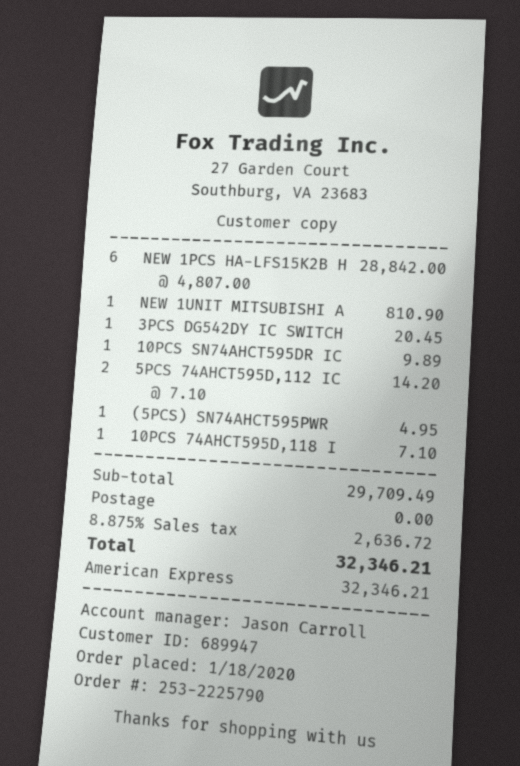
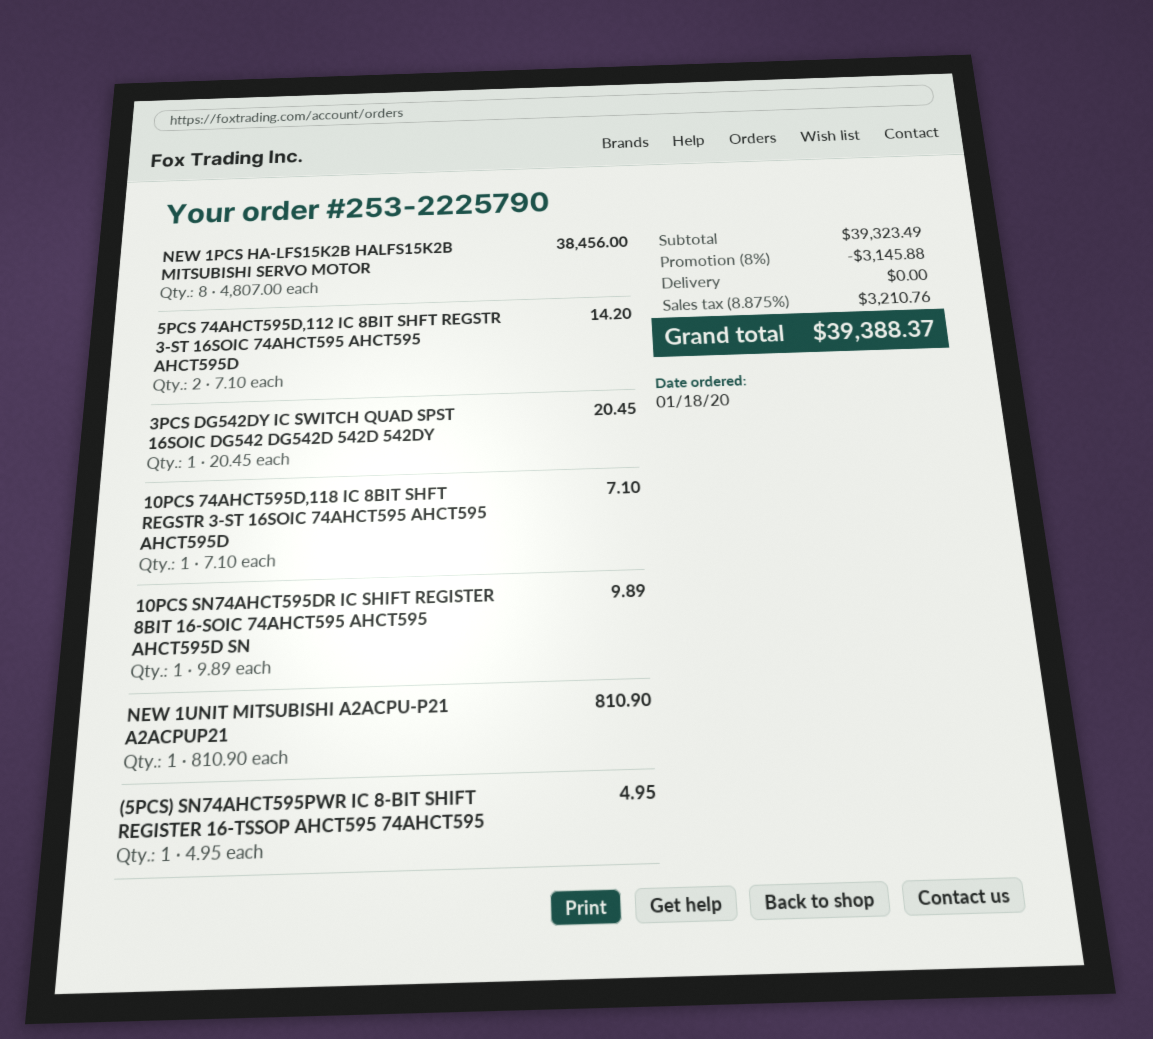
NEW 1PCS HA-LFS15K2B H: 6 x 4807.00 = 28842.00 -> 8 x 4807.00 = 38456.00
subtotal: 29709.49 -> 39323.49
discount: none -> 8% = 3145.88
tax: 8.875% = 2636.72 -> 8.875% = 3210.76
total: 32346.21 -> 39388.37

